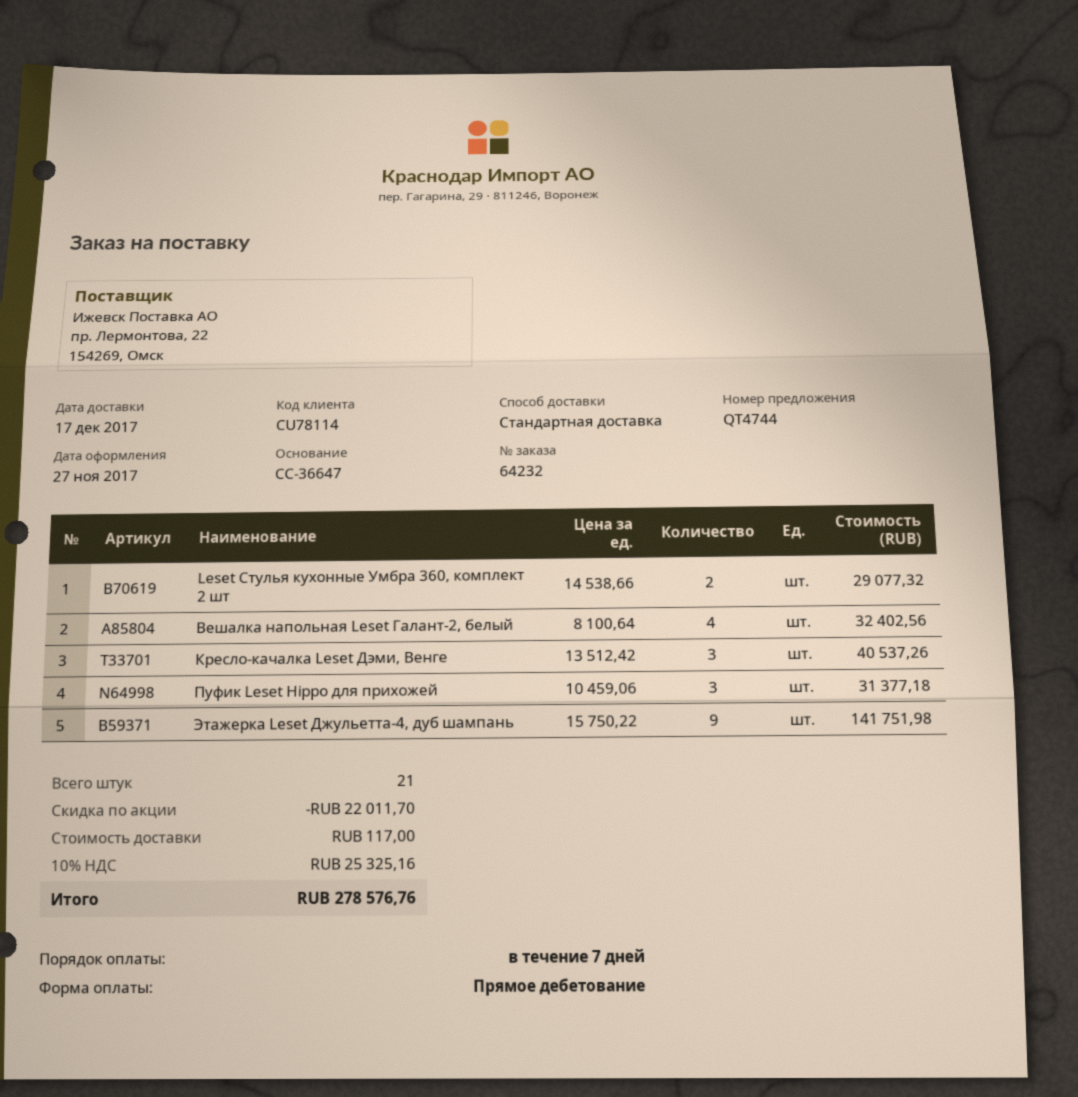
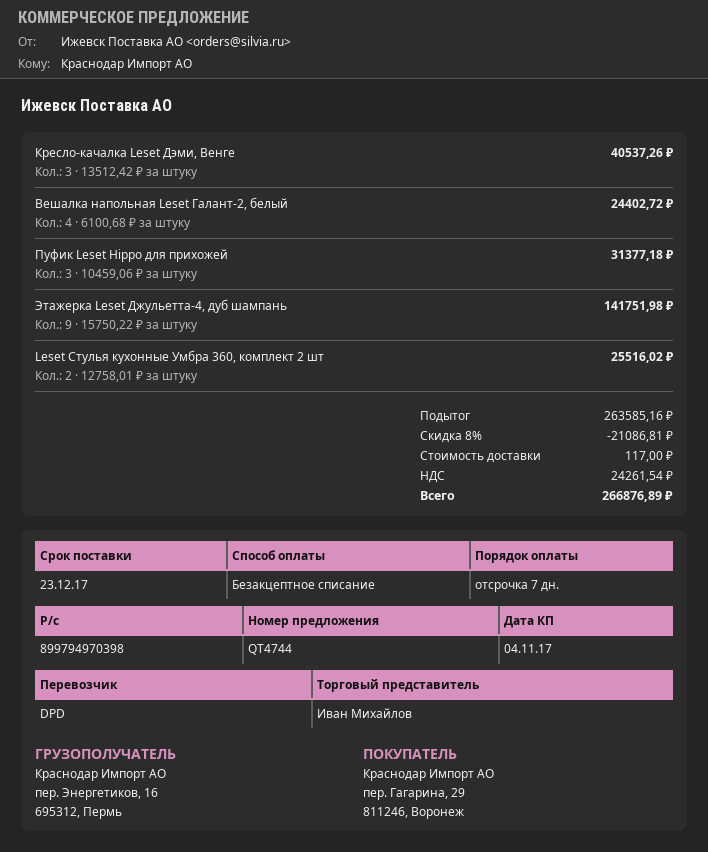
delivery date: 2017-12-17 -> 2017-12-23
shipping method: standard -> DPD
Leset Стулья кухонные Умбра 360, комплект 2 шт: 2 x 14538.66 = 29077.32 -> 2 x 12758.01 = 25516.02
Вешалка напольная Leset Галант-2, белый: 4 x 8100.64 = 32402.56 -> 4 x 6100.68 = 24402.72
discount: 22011.70 -> 21086.81
tax: 25325.16 -> 24261.54
total: 278576.76 -> 266876.89

